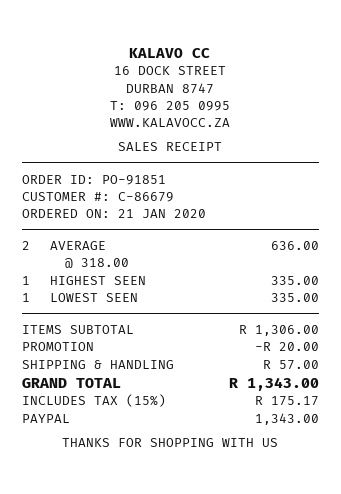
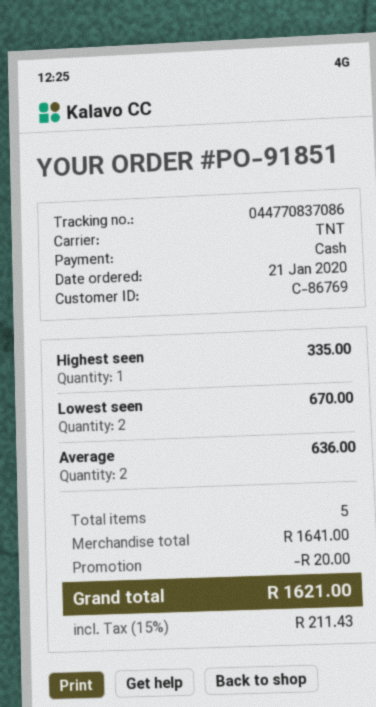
customer number: C-86679 -> C-86769
payment method: PayPal -> cash
LOWEST SEEN: 1 for 335.00 -> 2 for 670.00
subtotal: 1306.00 -> 1641.00
shipping: 57.00 -> none
tax: 15% = 175.17 -> 15% = 211.43
total: 1343.00 -> 1621.00

